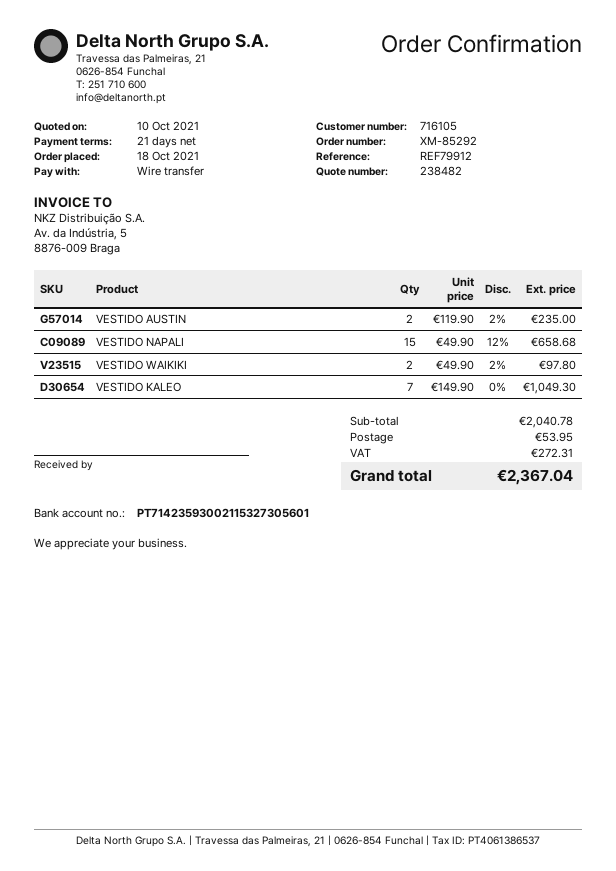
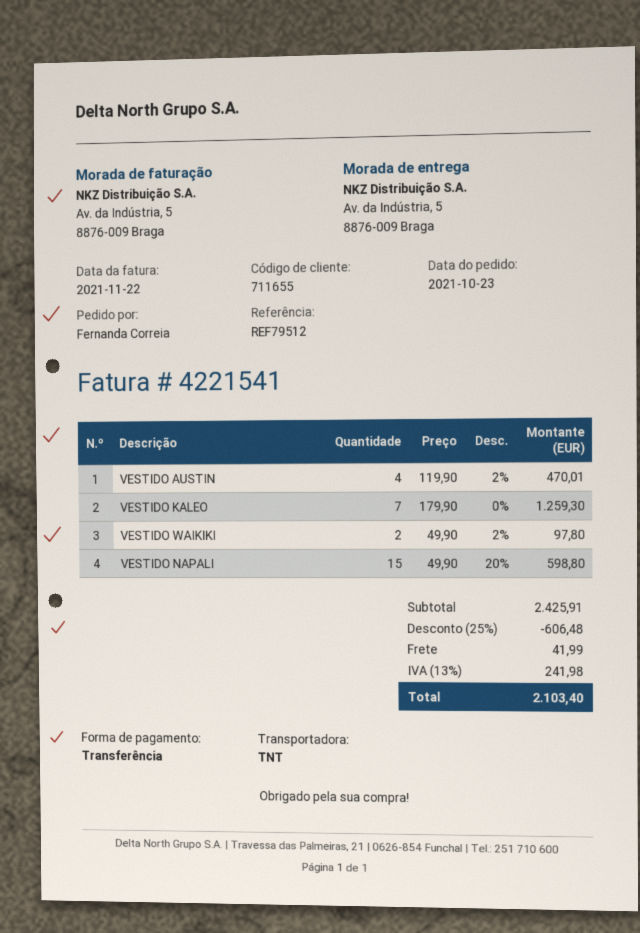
order date: 2021-10-18 -> 2021-10-23
customer number: 716105 -> 711655
reference: REF79912 -> REF79512
VESTIDO AUSTIN: 2 x 119.90 - 2% = 235.00 -> 4 x 119.90 - 2% = 470.01
VESTIDO NAPALI: 15 x 49.90 - 12% = 658.68 -> 15 x 49.90 - 20% = 598.80
VESTIDO KALEO: 7 x 149.90 = 1049.30 -> 7 x 179.90 = 1259.30
subtotal: 2040.78 -> 2425.91
discount: none -> 25% = 606.48
shipping: 53.95 -> 41.99
tax: 272.31 -> 241.98
total: 2367.04 -> 2103.40

